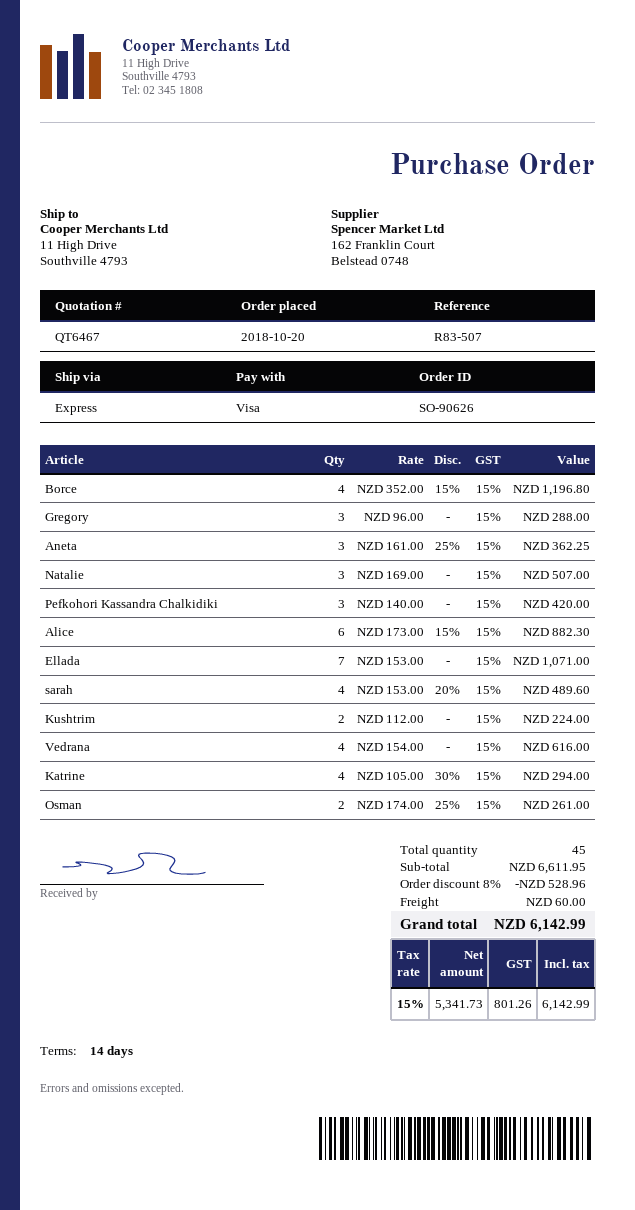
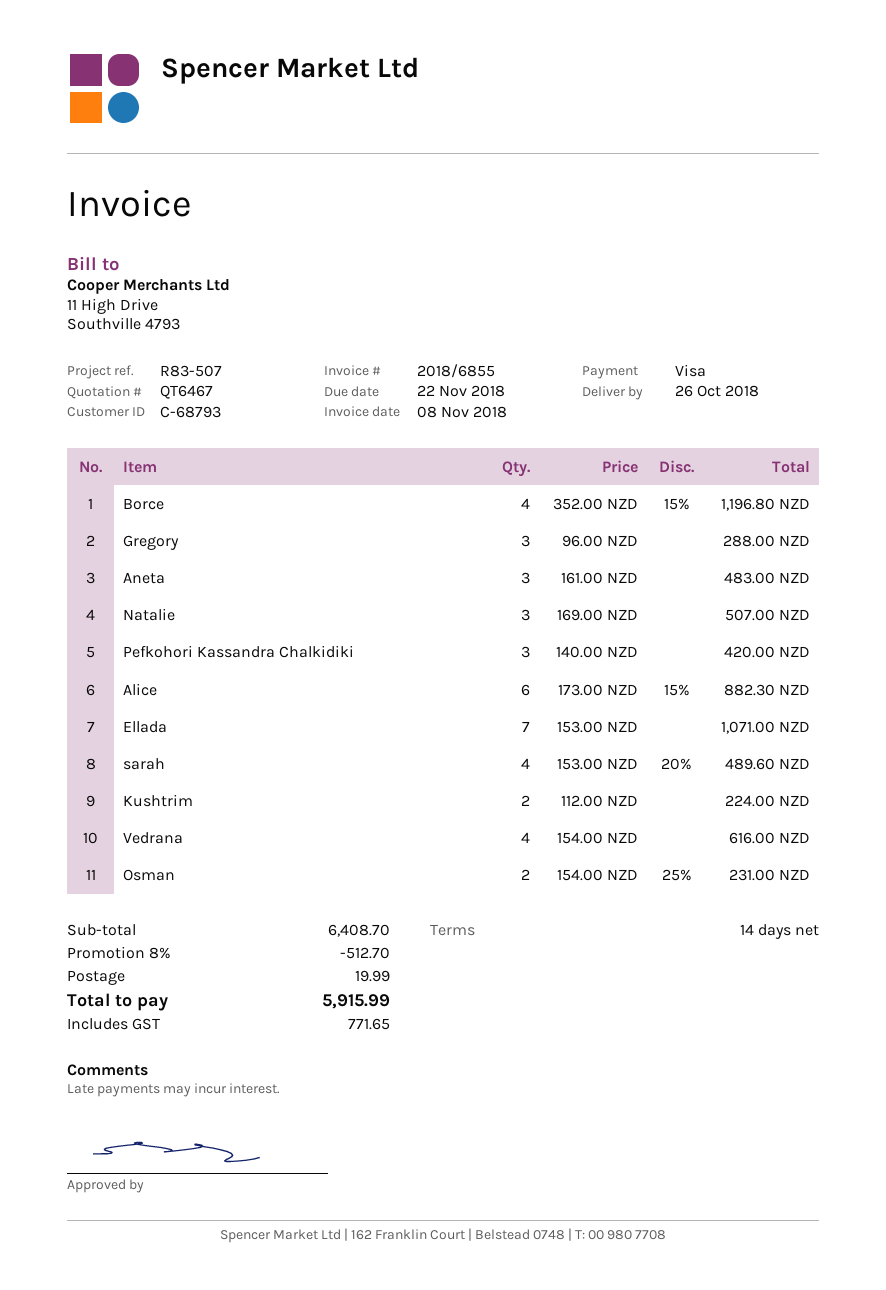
Aneta: 3 x 161.00 - 25% = 362.25 -> 3 x 161.00 = 483.00
Katrine: 4 x 105.00 - 30% = 294.00 -> none
Osman: 2 x 174.00 - 25% = 261.00 -> 2 x 154.00 - 25% = 231.00
subtotal: 6611.95 -> 6408.70
discount: 8% = 528.96 -> 8% = 512.70
shipping: 60.00 -> 19.99
tax: 801.26 -> 771.65
total: 6142.99 -> 5915.99

